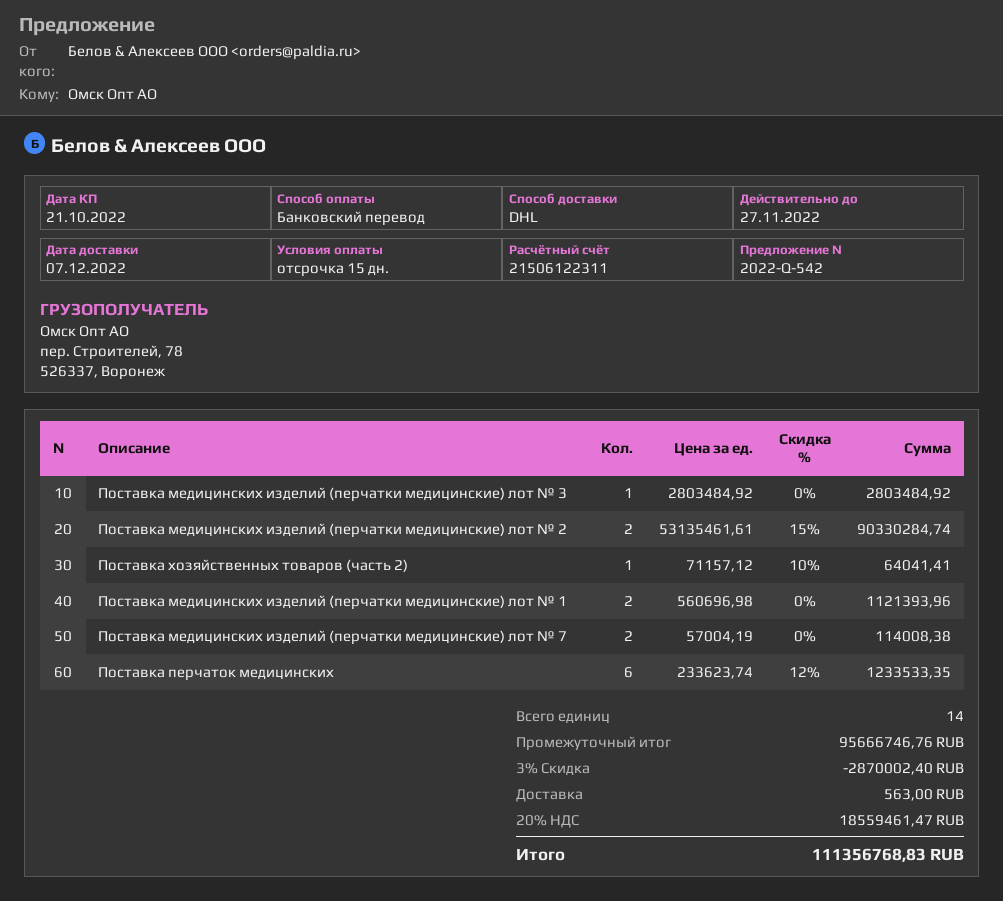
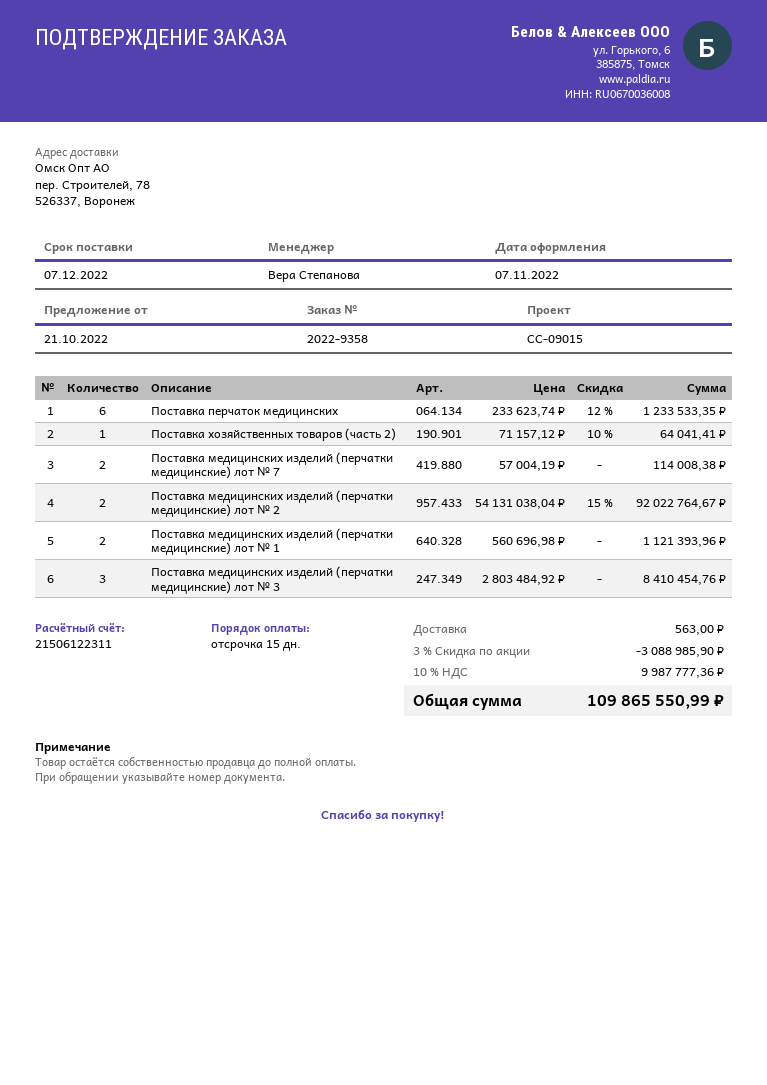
Поставка медицинских изделий (перчатки медицинские) лот № 3: 1 x 2803484.92 = 2803484.92 -> 3 x 2803484.92 = 8410454.76
Поставка медицинских изделий (перчатки медицинские) лот № 2: 2 x 53135461.61 - 15% = 90330284.74 -> 2 x 54131038.04 - 15% = 92022764.67
discount: 3% = 2870002.40 -> 3% = 3088985.90
tax: 20% = 18559461.47 -> 10% = 9987777.36
total: 111356768.83 -> 109865550.99

